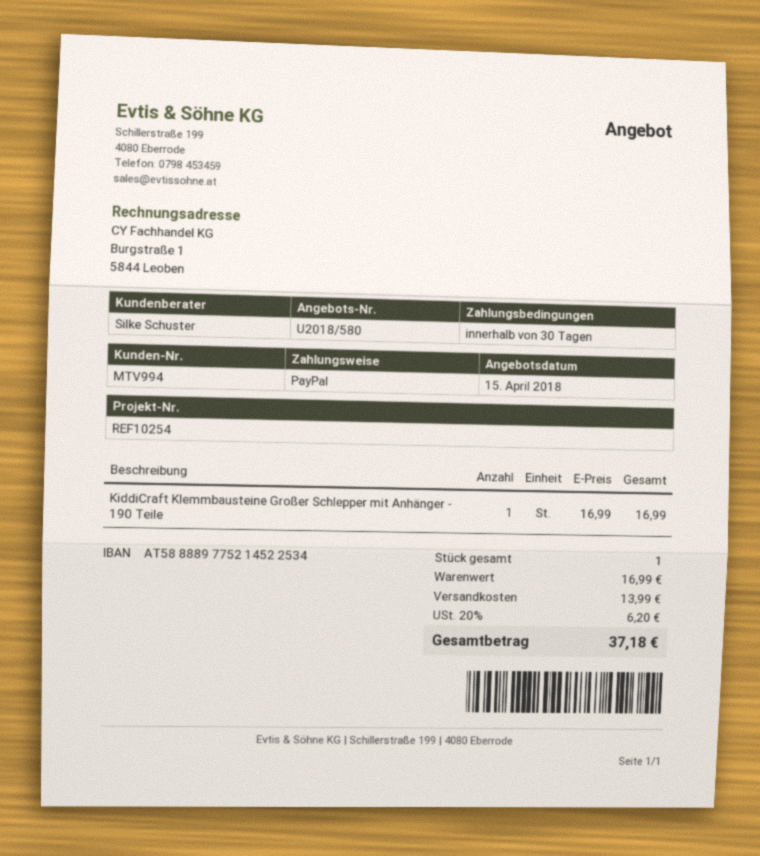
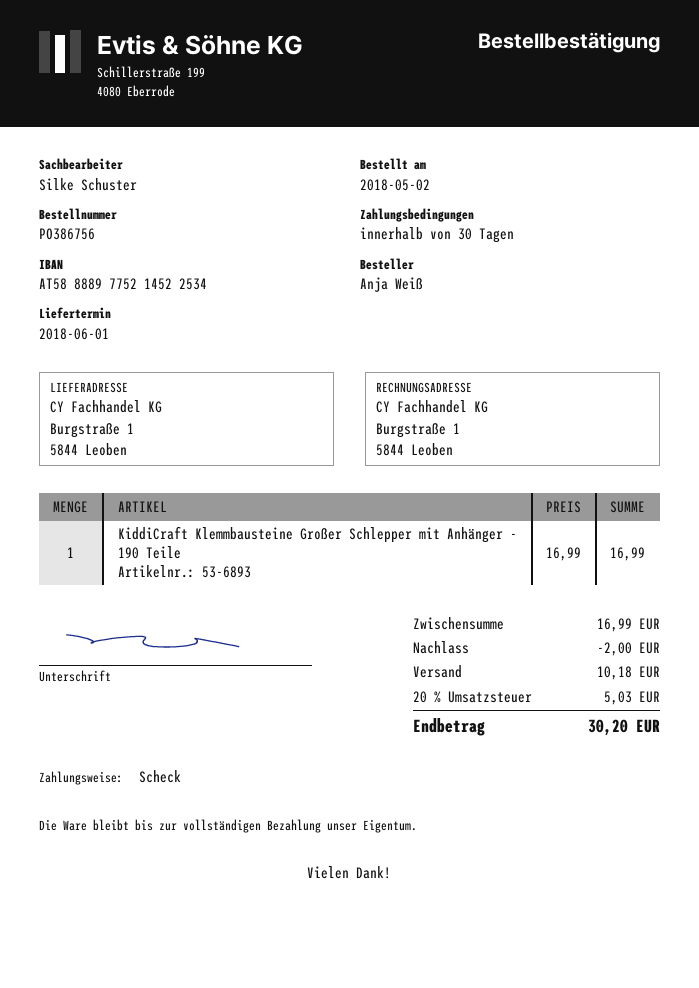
payment method: PayPal -> cheque
discount: none -> 2.00
shipping: 13.99 -> 10.18
tax: 20% = 6.20 -> 20% = 5.03
total: 37.18 -> 30.20

